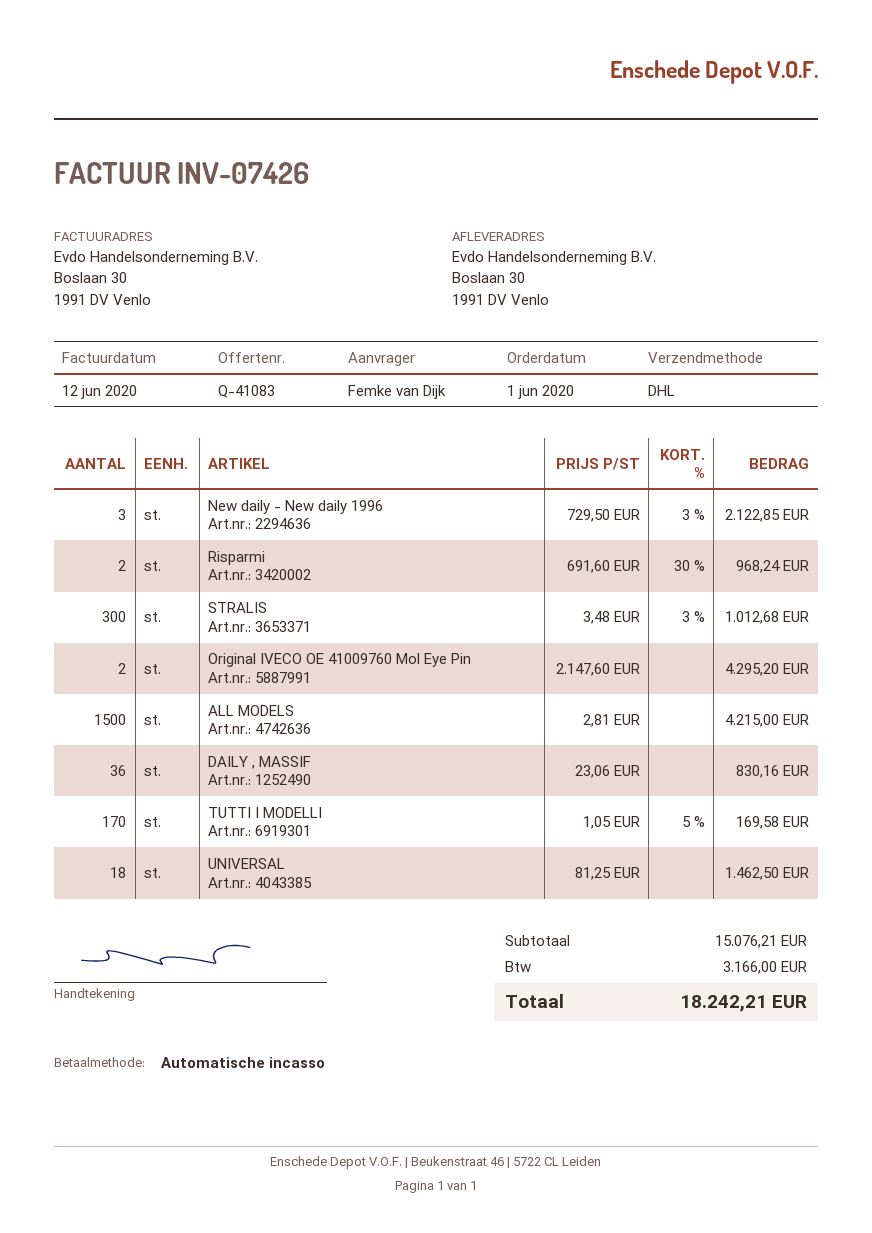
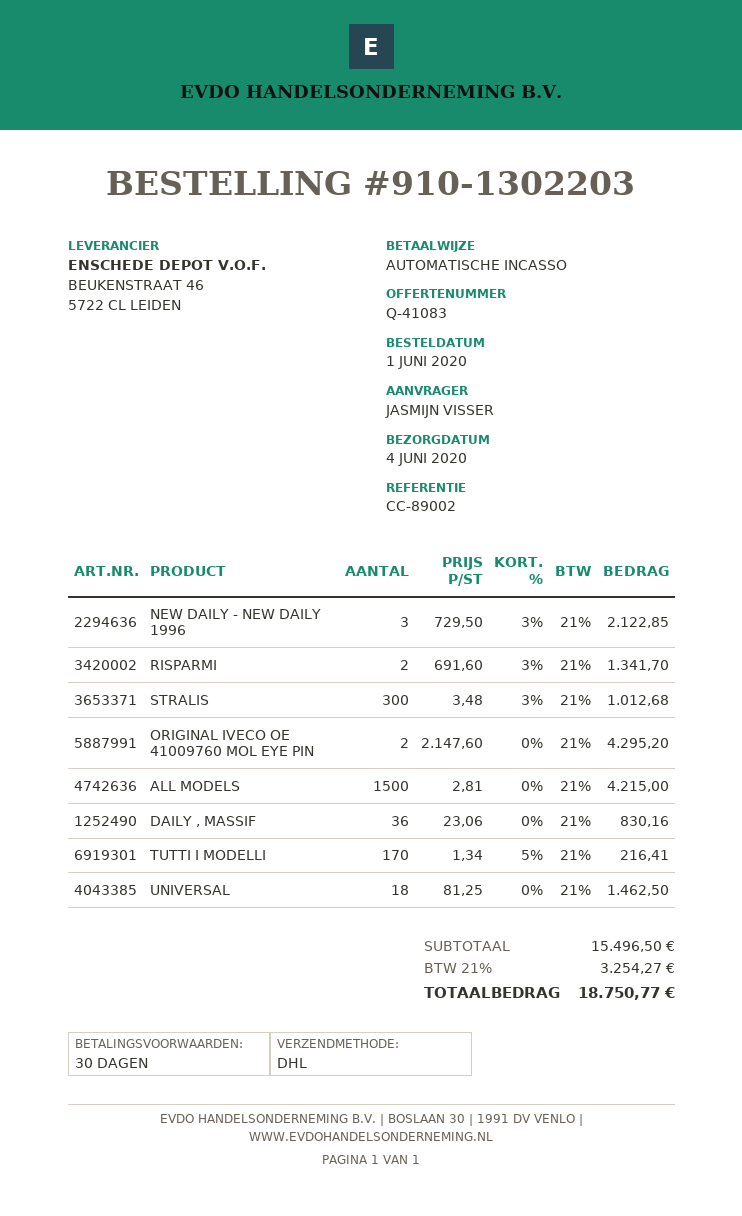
ordered by: Femke van Dijk -> JASMIJN VISSER
Risparmi: 2 x 691.60 - 30% = 968.24 -> 2 x 691.60 - 3% = 1341.70
TUTTI I MODELLI: 170 x 1.05 - 5% = 169.58 -> 170 x 1.34 - 5% = 216.41
subtotal: 15076.21 -> 15496.50
tax: 3166.00 -> 3254.27
total: 18242.21 -> 18750.77

